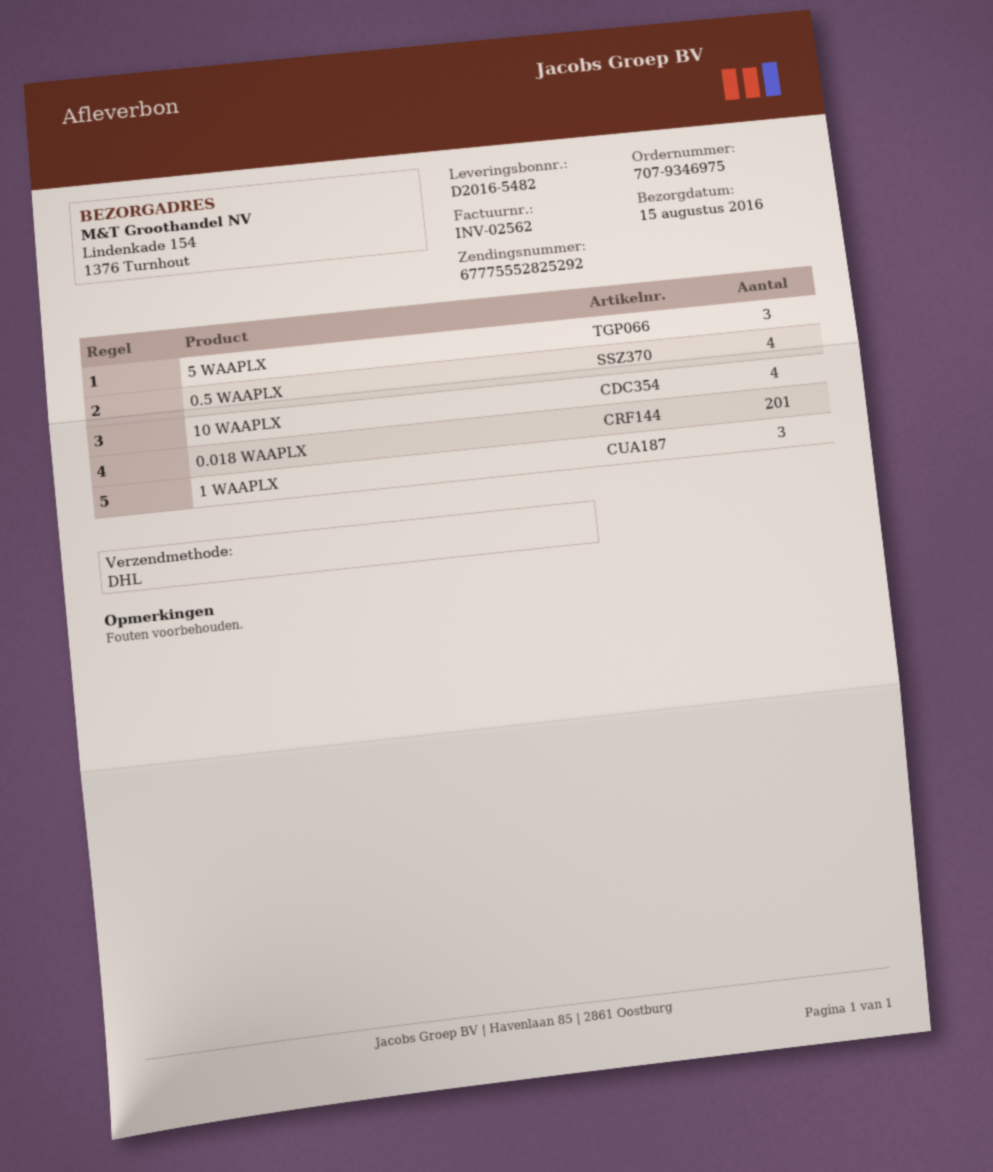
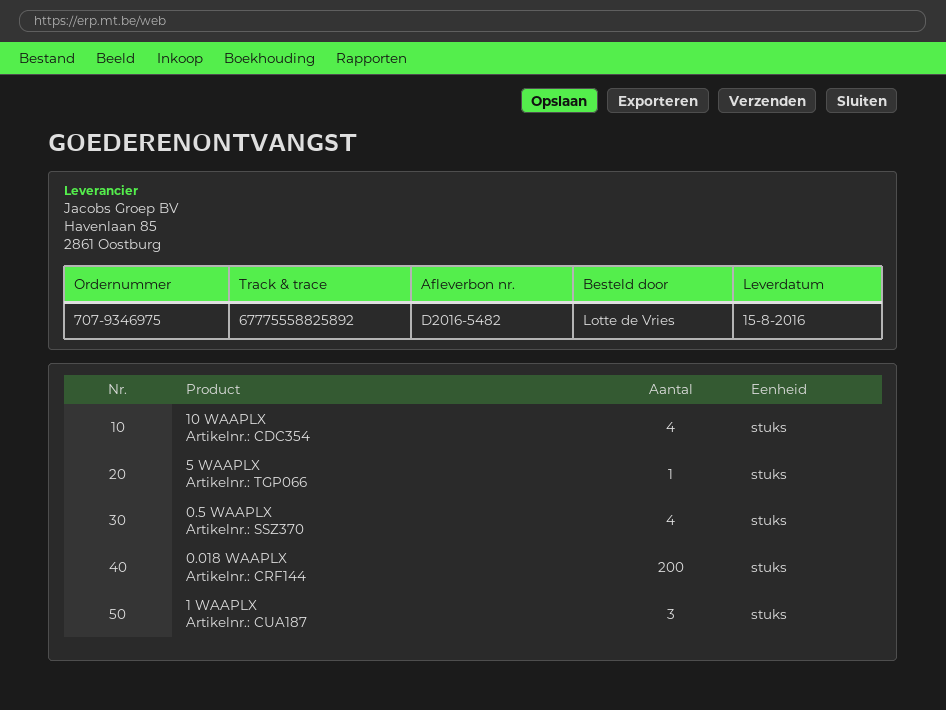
tracking number: 67775552825292 -> 67775558825892
5 WAAPLX: 3 -> 1
0.018 WAAPLX: 201 -> 200

